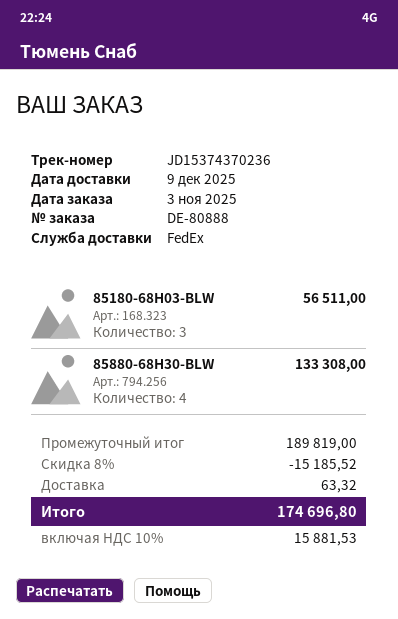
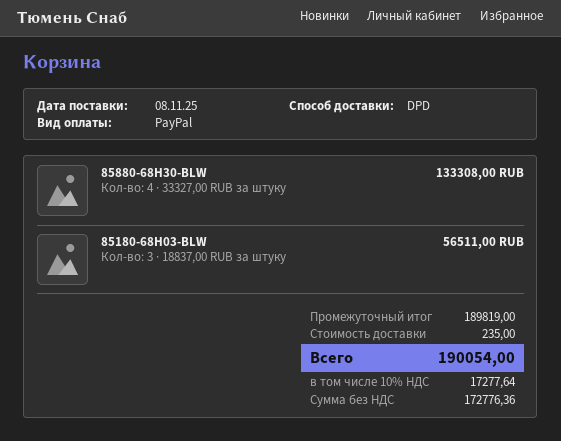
delivery date: 2025-12-09 -> 2025-11-08
shipping method: FedEx -> DPD
discount: 8% = 15185.52 -> none
shipping: 63.32 -> 235.00
tax: 10% = 15881.53 -> 10% = 17277.64
total: 174696.80 -> 190054.00

